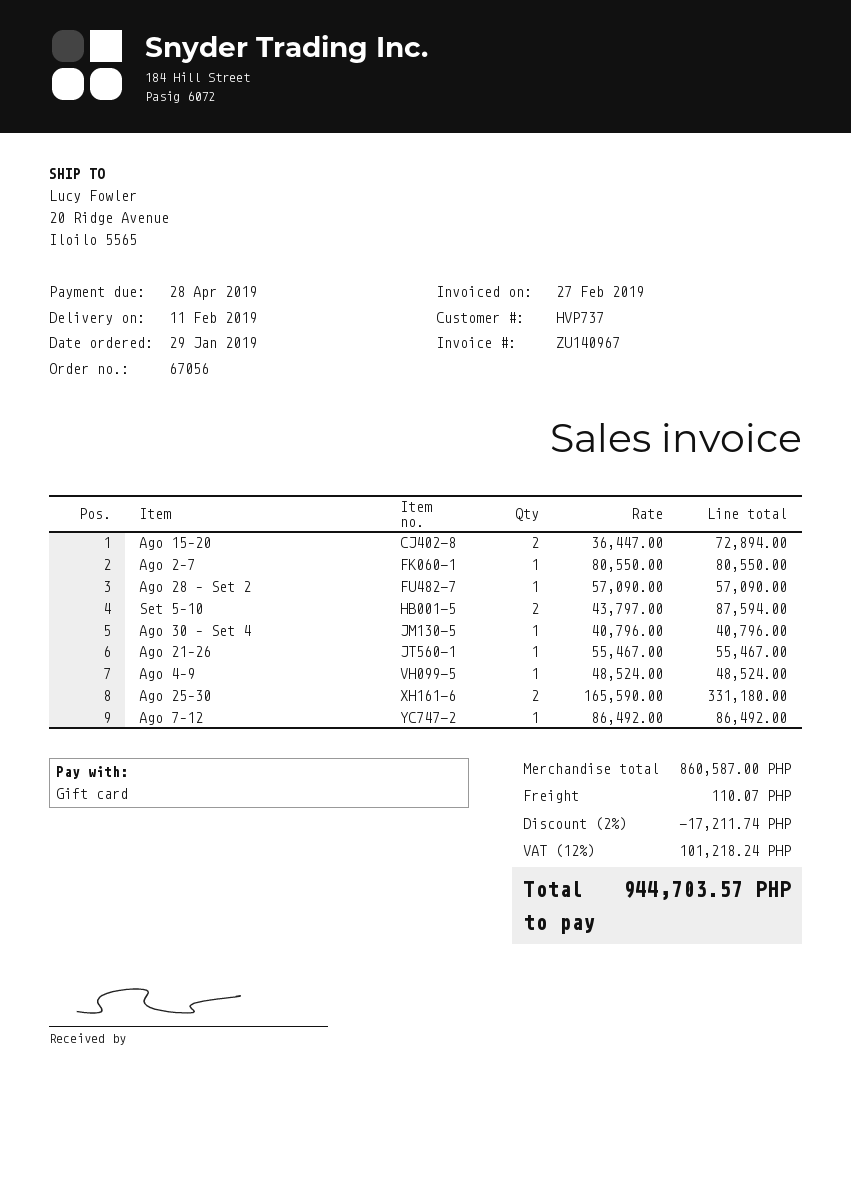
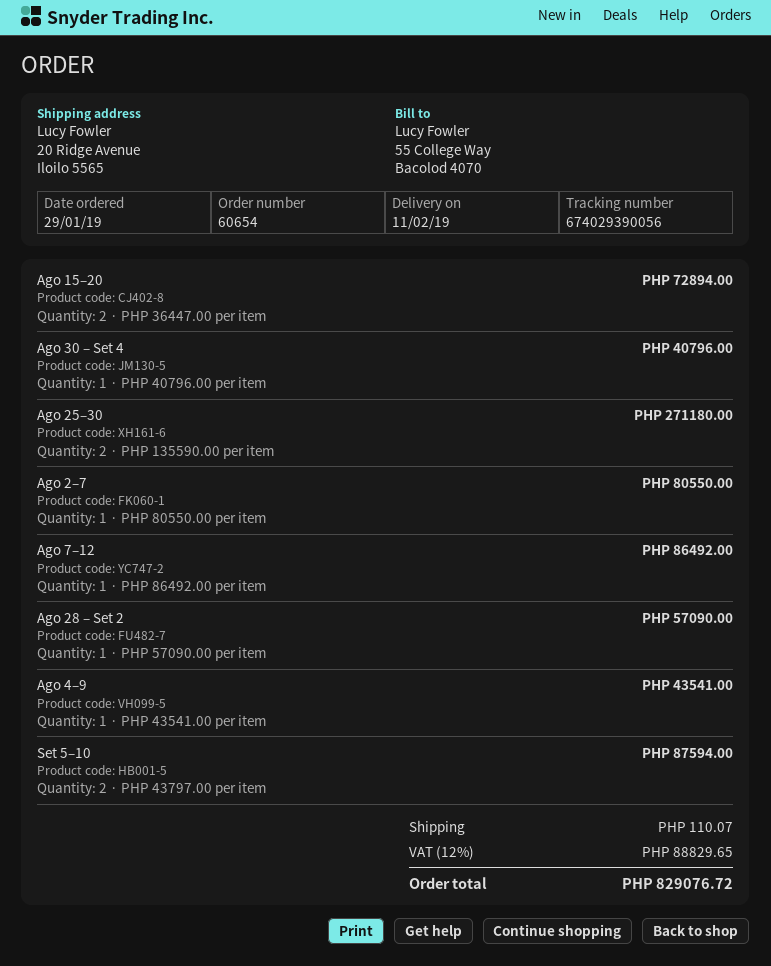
order number: 67056 -> 60654
Ago 21–26: 1 x 55467.00 = 55467.00 -> none
Ago 4–9: 1 x 48524.00 = 48524.00 -> 1 x 43541.00 = 43541.00
Ago 25–30: 2 x 165590.00 = 331180.00 -> 2 x 135590.00 = 271180.00
discount: 2% = 17211.74 -> none
tax: 12% = 101218.24 -> 12% = 88829.65
total: 944703.57 -> 829076.72

